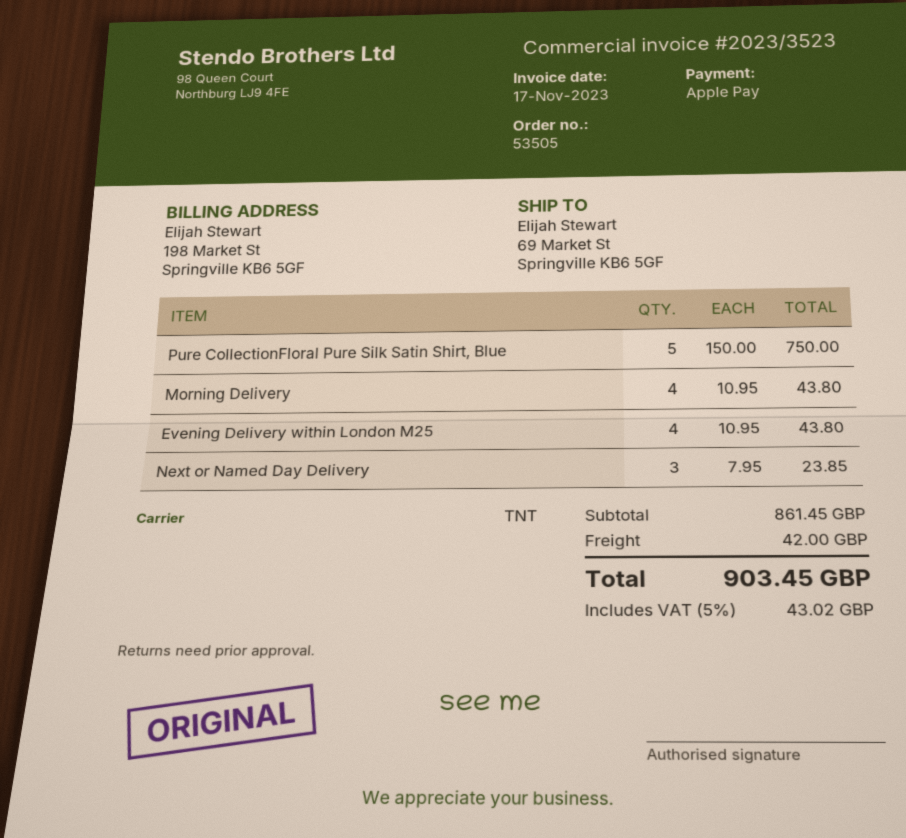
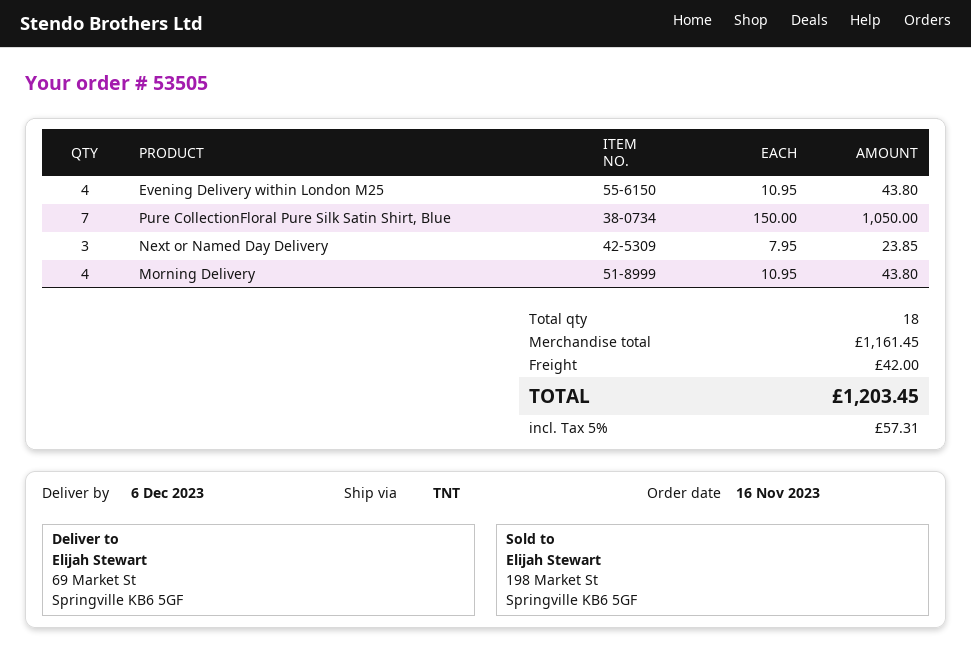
Pure CollectionFloral Pure Silk Satin Shirt, Blue: 5 x 150.00 = 750.00 -> 7 x 150.00 = 1050.00
subtotal: 861.45 -> 1161.45
tax: 5% = 43.02 -> 5% = 57.31
total: 903.45 -> 1203.45

